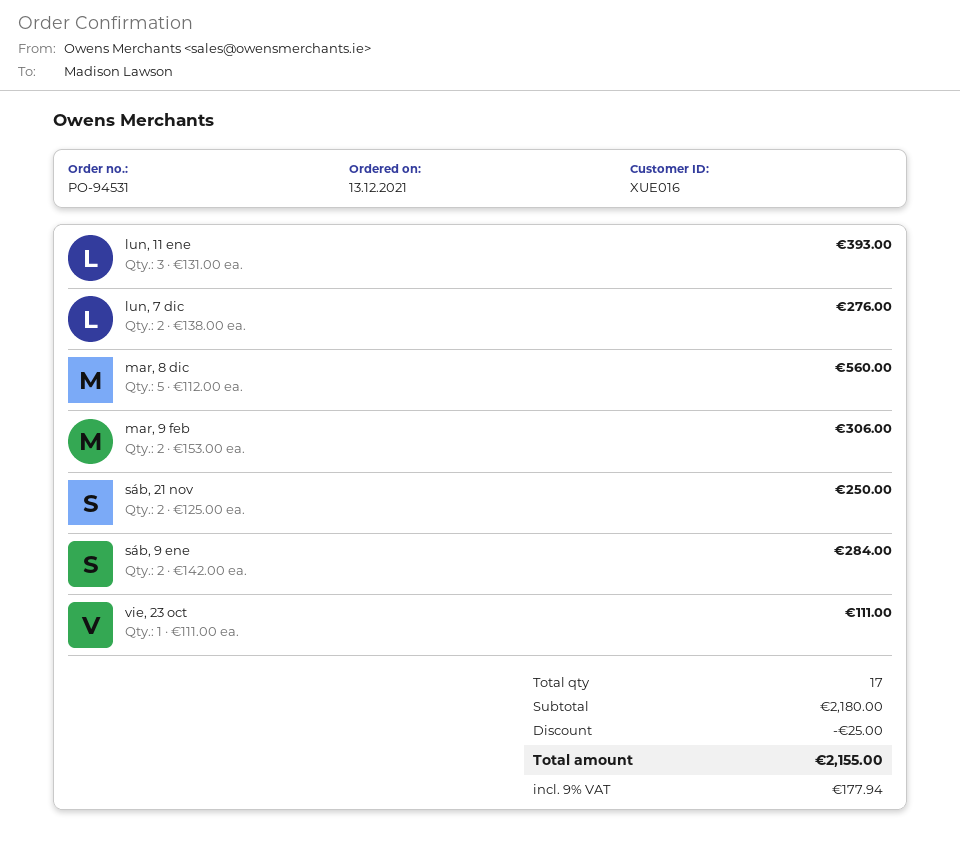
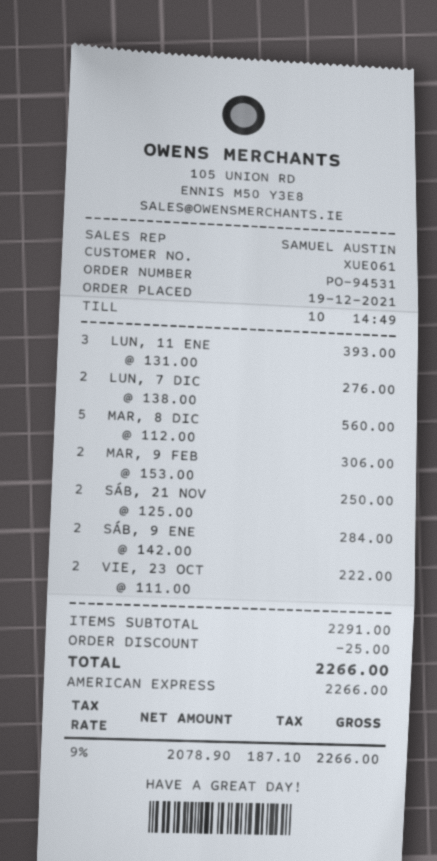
order date: 2021-12-13 -> 2021-12-19
customer number: XUE016 -> XUE061
vie, 23 oct: 1 x 111.00 = 111.00 -> 2 x 111.00 = 222.00
subtotal: 2180.00 -> 2291.00
tax: 9% = 177.94 -> 9% = 187.10
total: 2155.00 -> 2266.00

